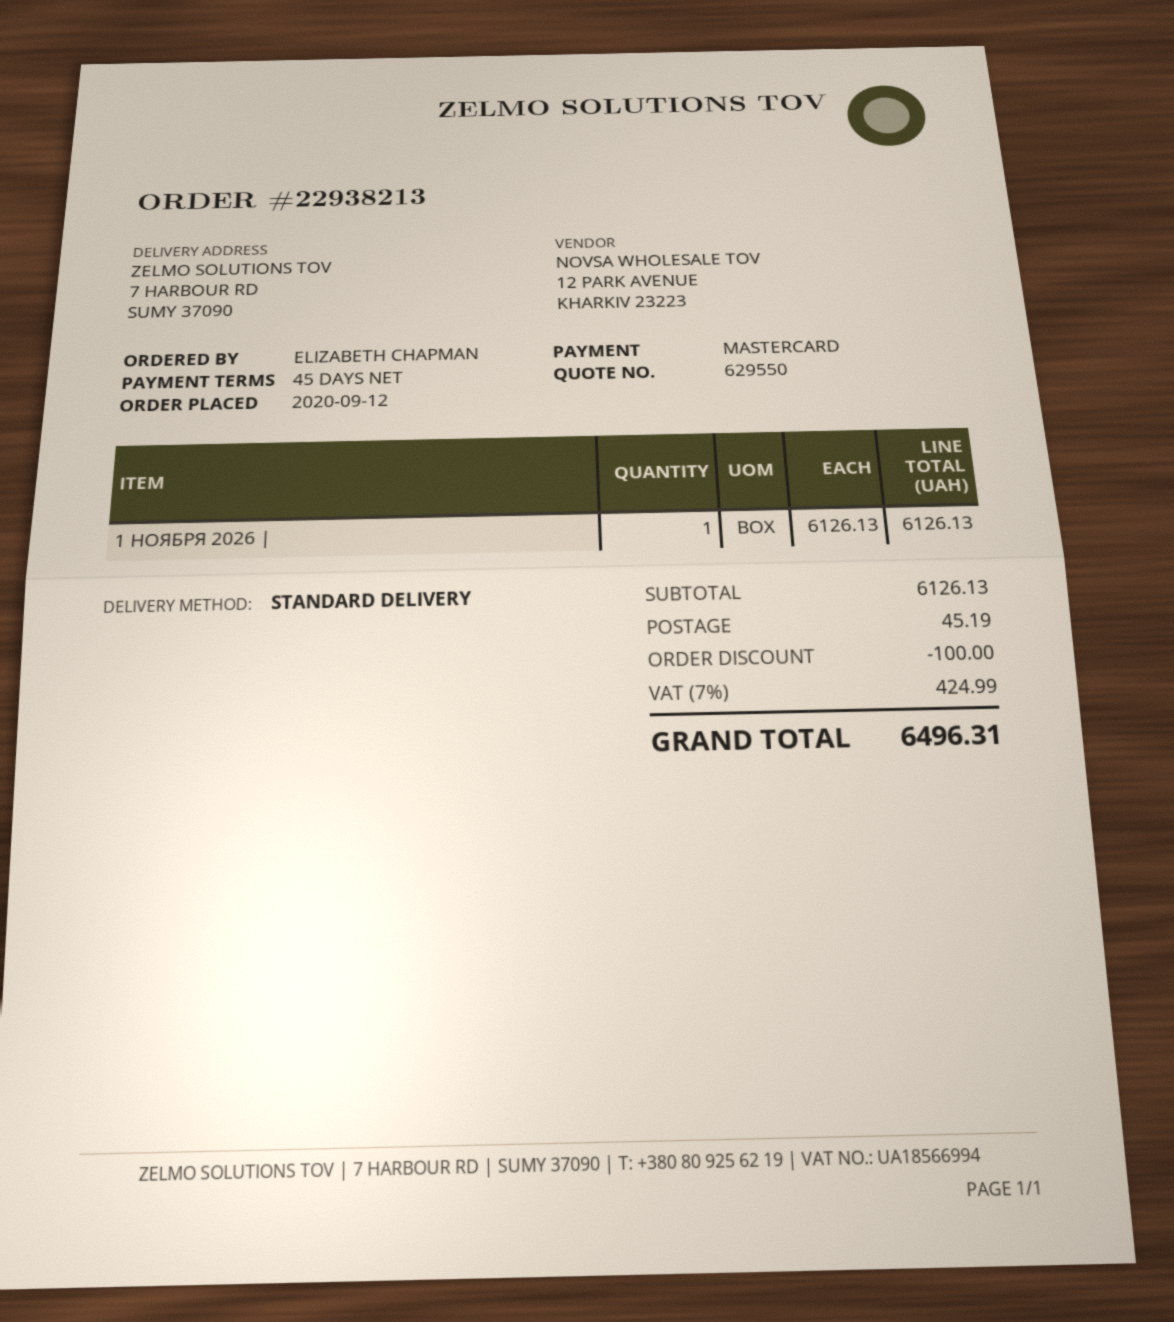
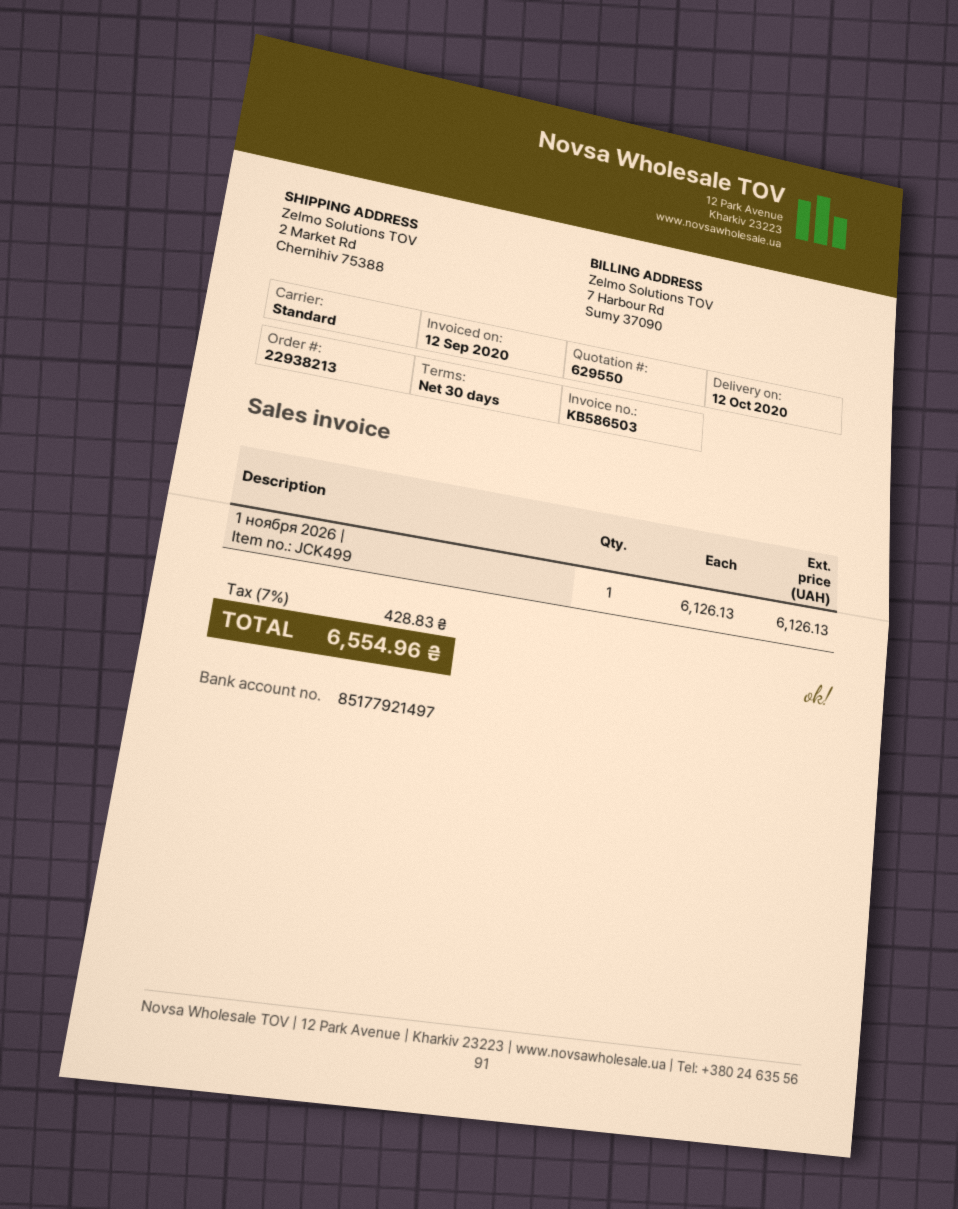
payment terms: 45 days -> 30 days
ship to: 7 HARBOUR RD, SUMY 37090 -> 2 Market Rd, Chernihiv 75388
discount: 100.00 -> none
shipping: 45.19 -> none
tax: 7% = 424.99 -> 7% = 428.83
total: 6496.31 -> 6554.96

